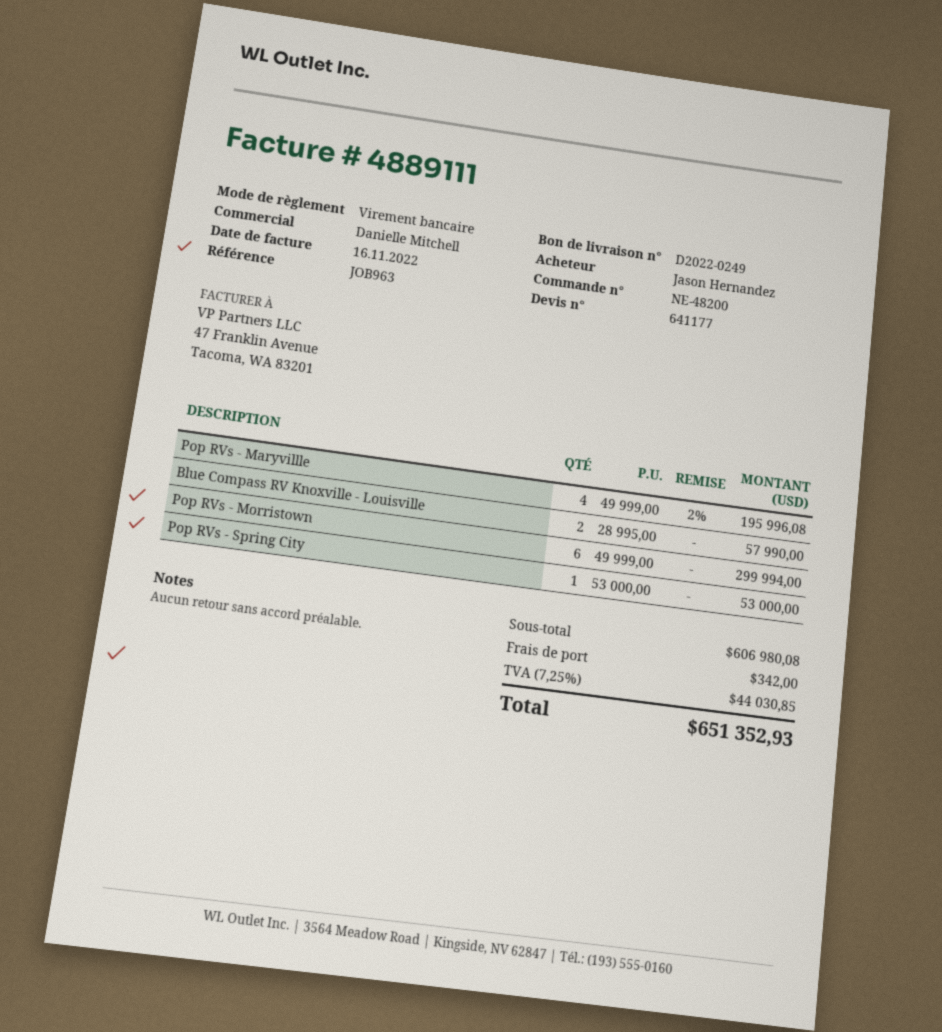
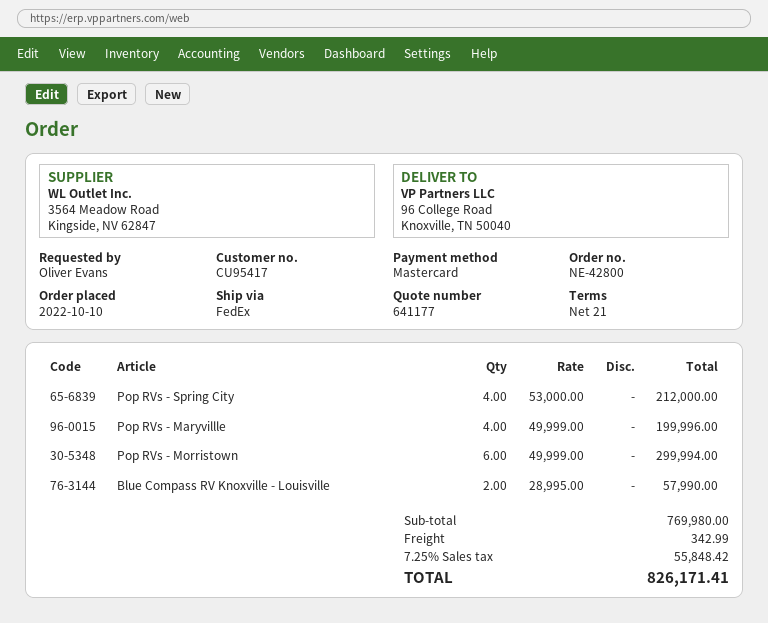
order number: NE-48200 -> NE-42800
ordered by: Jason Hernandez -> Oliver Evans
payment method: bank transfer -> Mastercard
Pop RVs - Maryvillle: 4 x 49999.00 - 2% = 195996.08 -> 4 x 49999.00 = 199996.00
Pop RVs - Spring City: 1 x 53000.00 = 53000.00 -> 4 x 53000.00 = 212000.00
subtotal: 606980.08 -> 769980.00
shipping: 342.00 -> 342.99
tax: 7.25% = 44030.85 -> 7.25% = 55848.42
total: 651352.93 -> 826171.41

